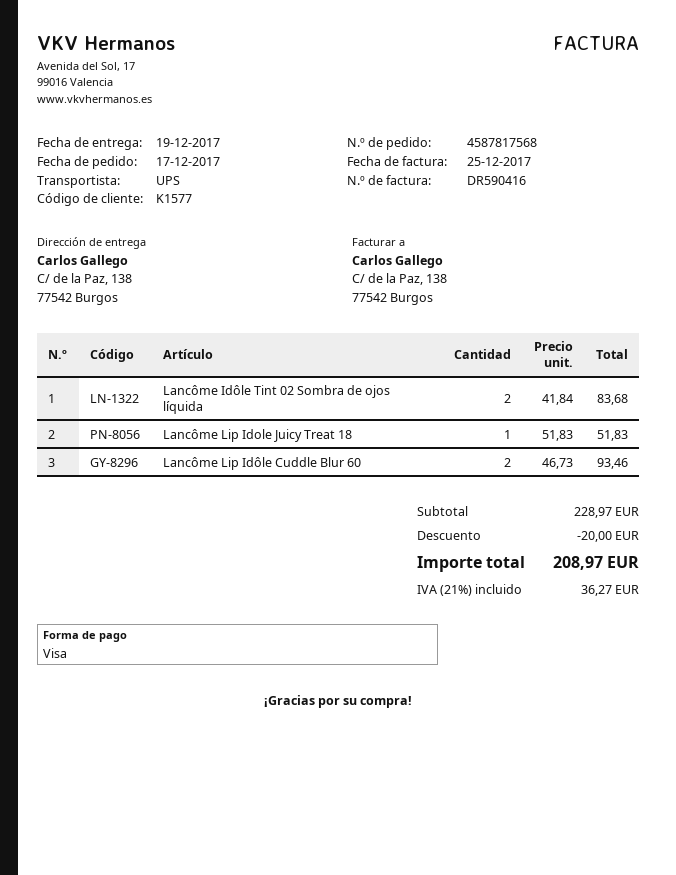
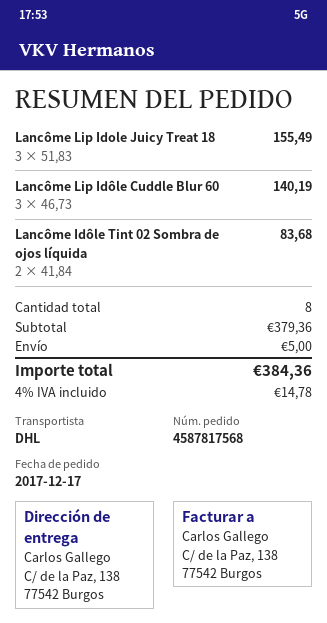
shipping method: UPS -> DHL
Lancôme Lip Idole Juicy Treat 18: 1 x 51.83 = 51.83 -> 3 x 51.83 = 155.49
Lancôme Lip Idôle Cuddle Blur 60: 2 x 46.73 = 93.46 -> 3 x 46.73 = 140.19
subtotal: 228.97 -> 379.36
discount: 20.00 -> none
shipping: none -> 5.00
tax: 21% = 36.27 -> 4% = 14.78
total: 208.97 -> 384.36

